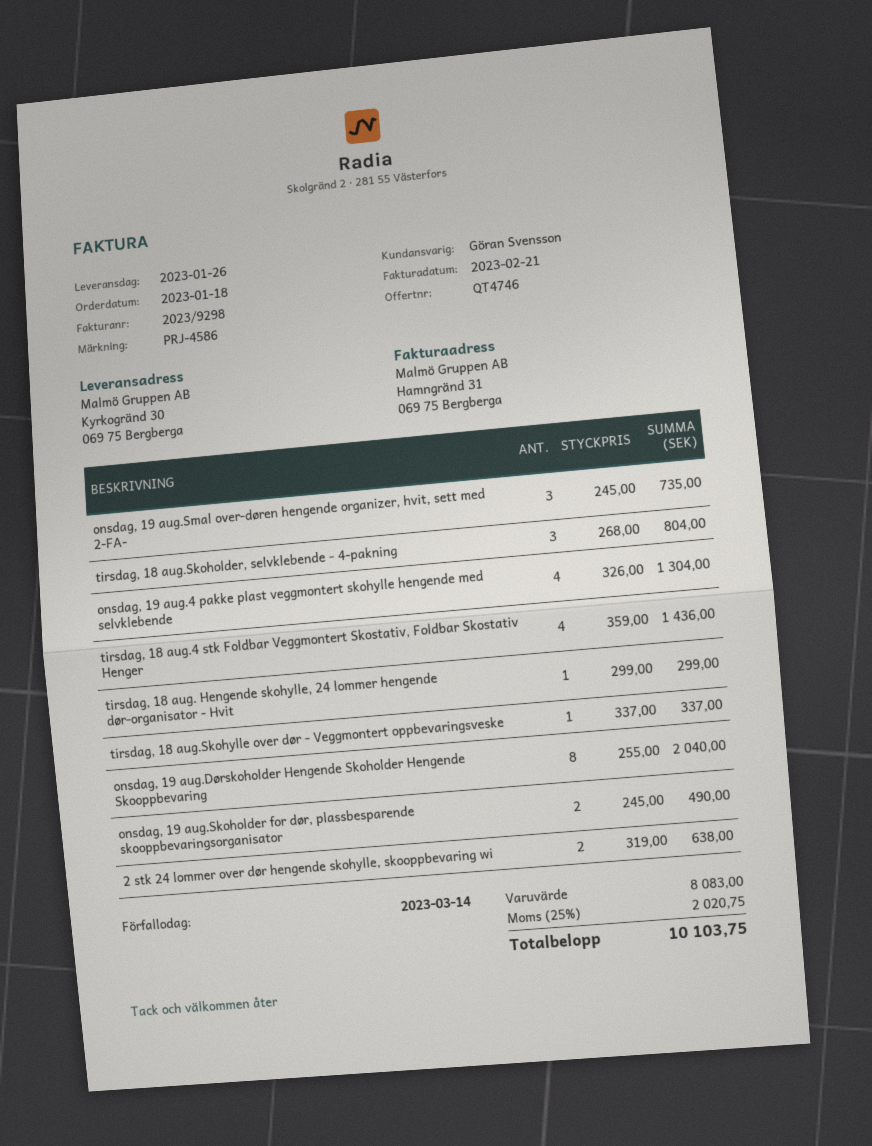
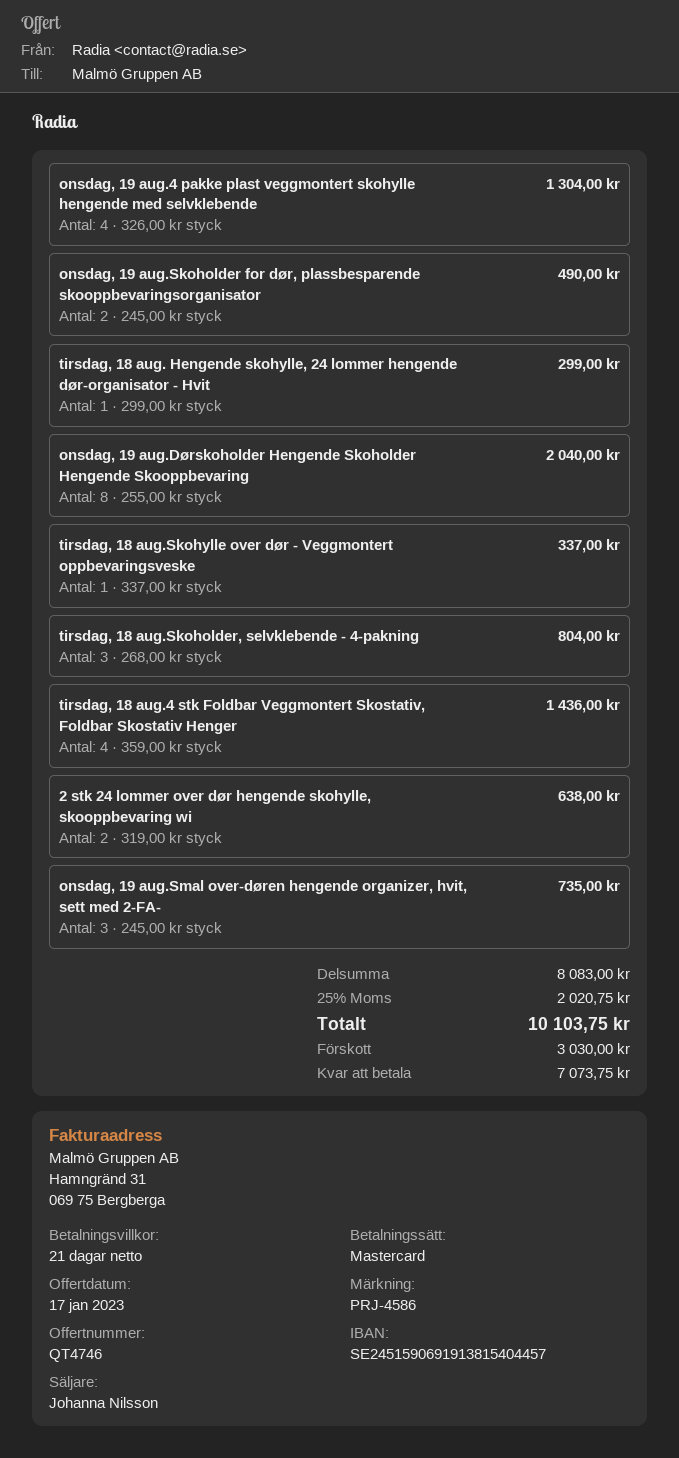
sales rep: Göran Svensson -> Johanna Nilsson

